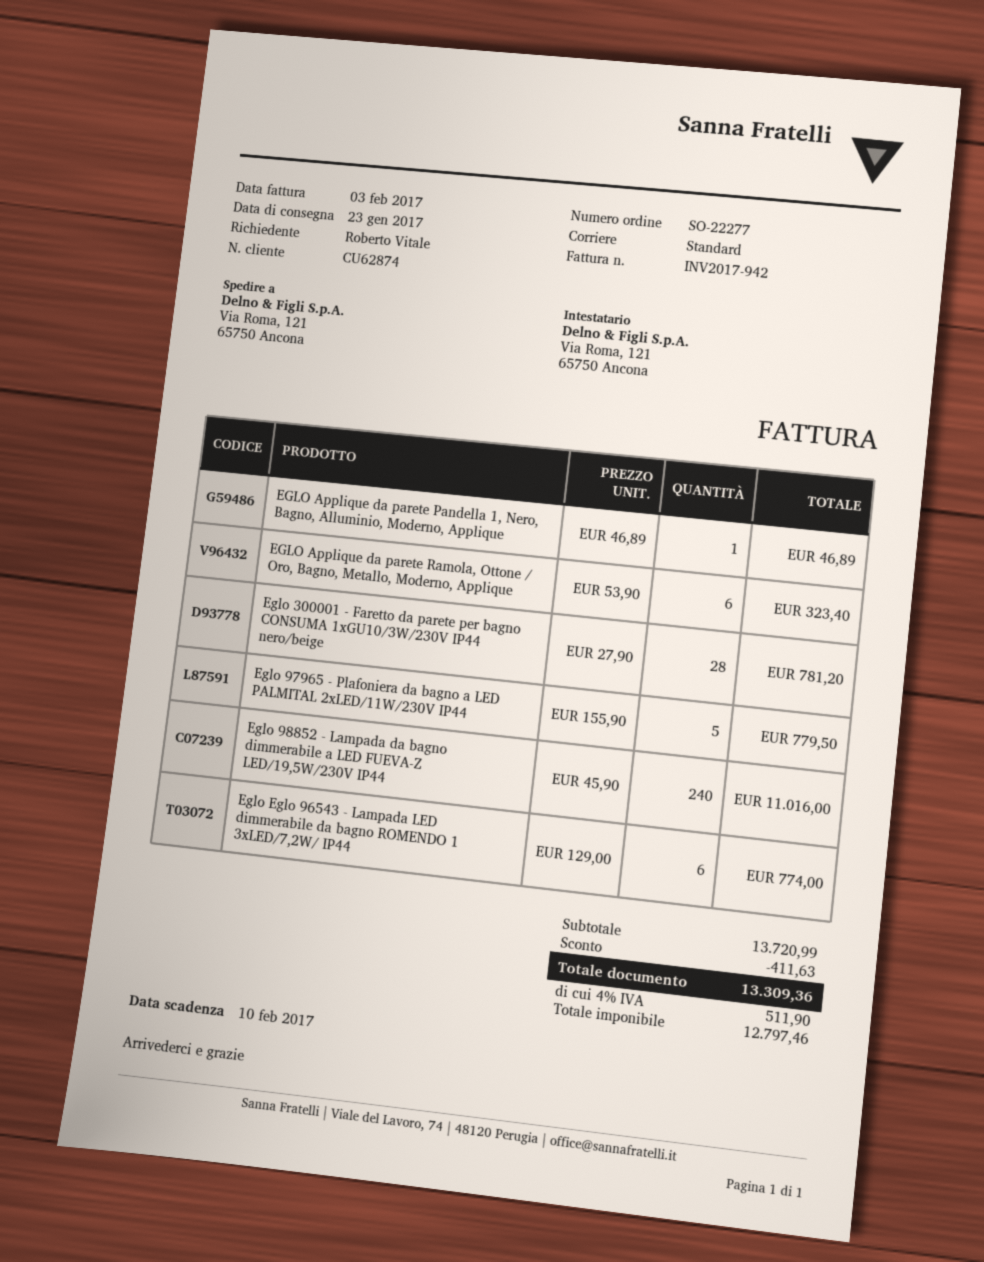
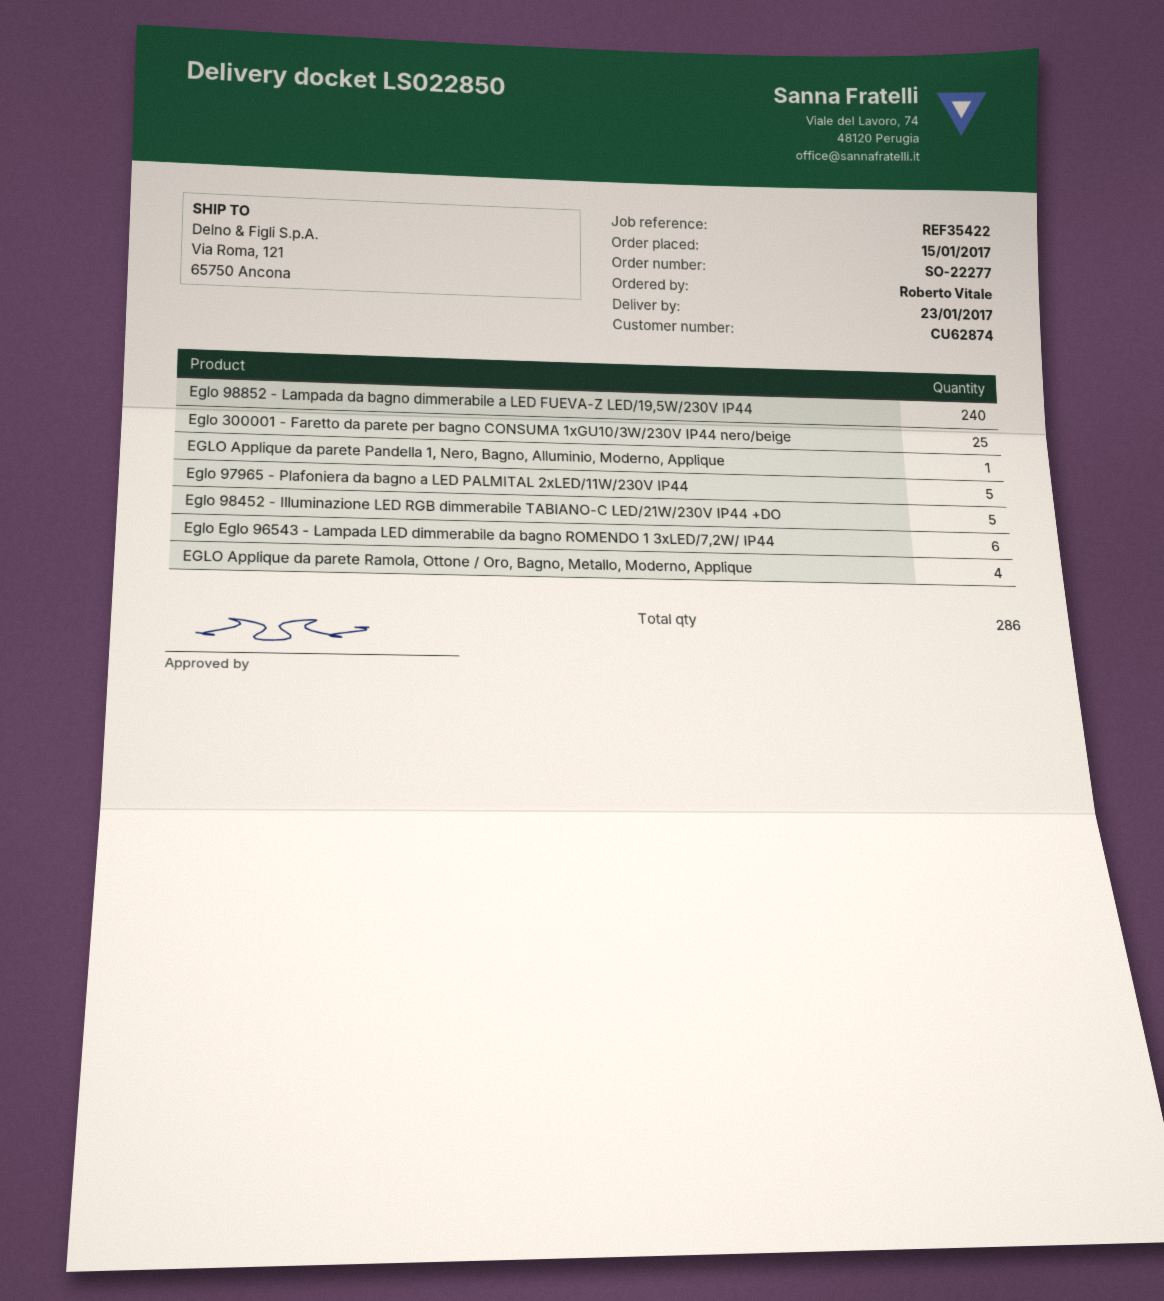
EGLO Applique da parete Ramola, Ottone / Oro, Bagno, Metallo, Moderno, Applique: 6 -> 4
Eglo 300001 - Faretto da parete per bagno CONSUMA 1xGU10/3W/230V IP44 nero/beige: 28 -> 25
Eglo 98452 - Illuminazione LED RGB dimmerabile TABIANO-C LED/21W/230V IP44 +DO: none -> 5

